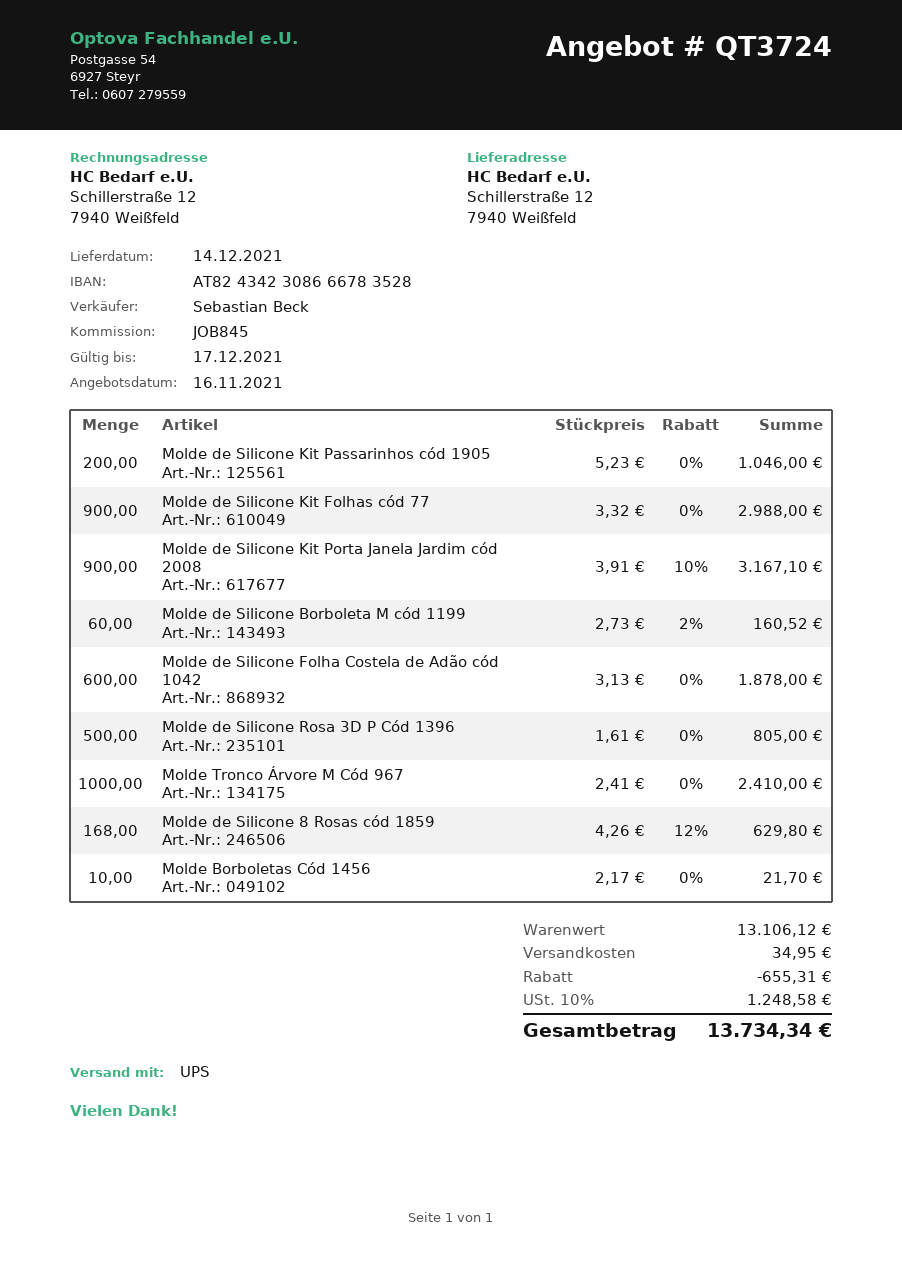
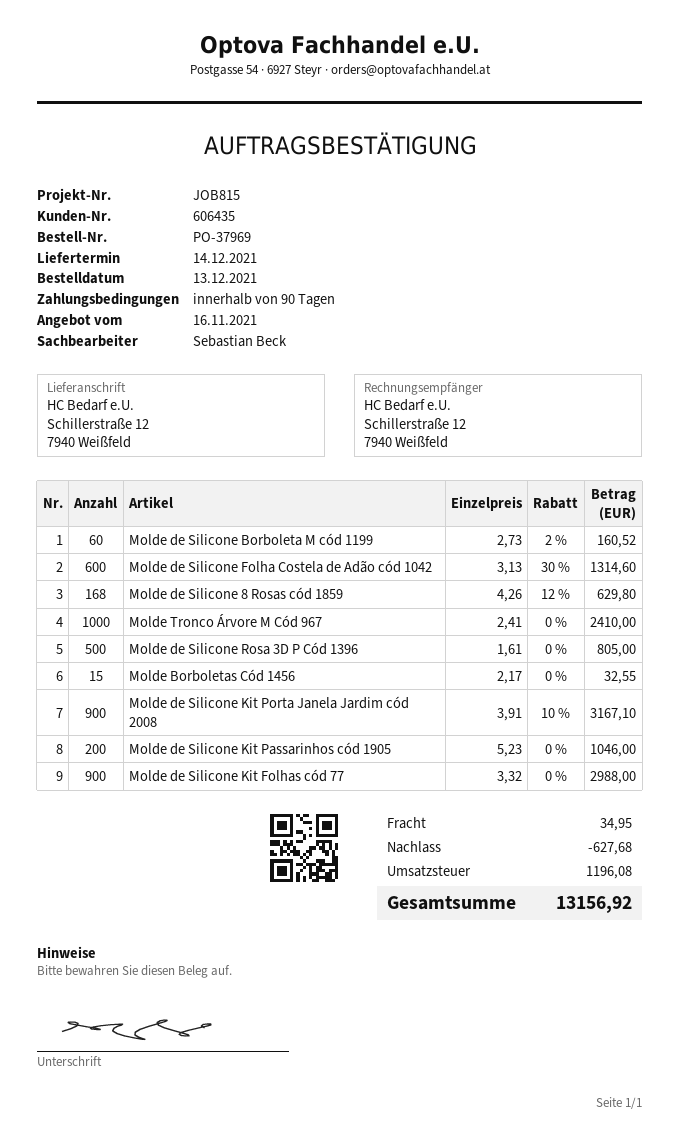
reference: JOB845 -> JOB815
Molde de Silicone Folha Costela de Adão cód 1042: 600 x 3.13 = 1878.00 -> 600 x 3.13 - 30% = 1314.60
Molde Borboletas Cód 1456: 10 x 2.17 = 21.70 -> 15 x 2.17 = 32.55
discount: 655.31 -> 627.68
tax: 1248.58 -> 1196.08
total: 13734.34 -> 13156.92

